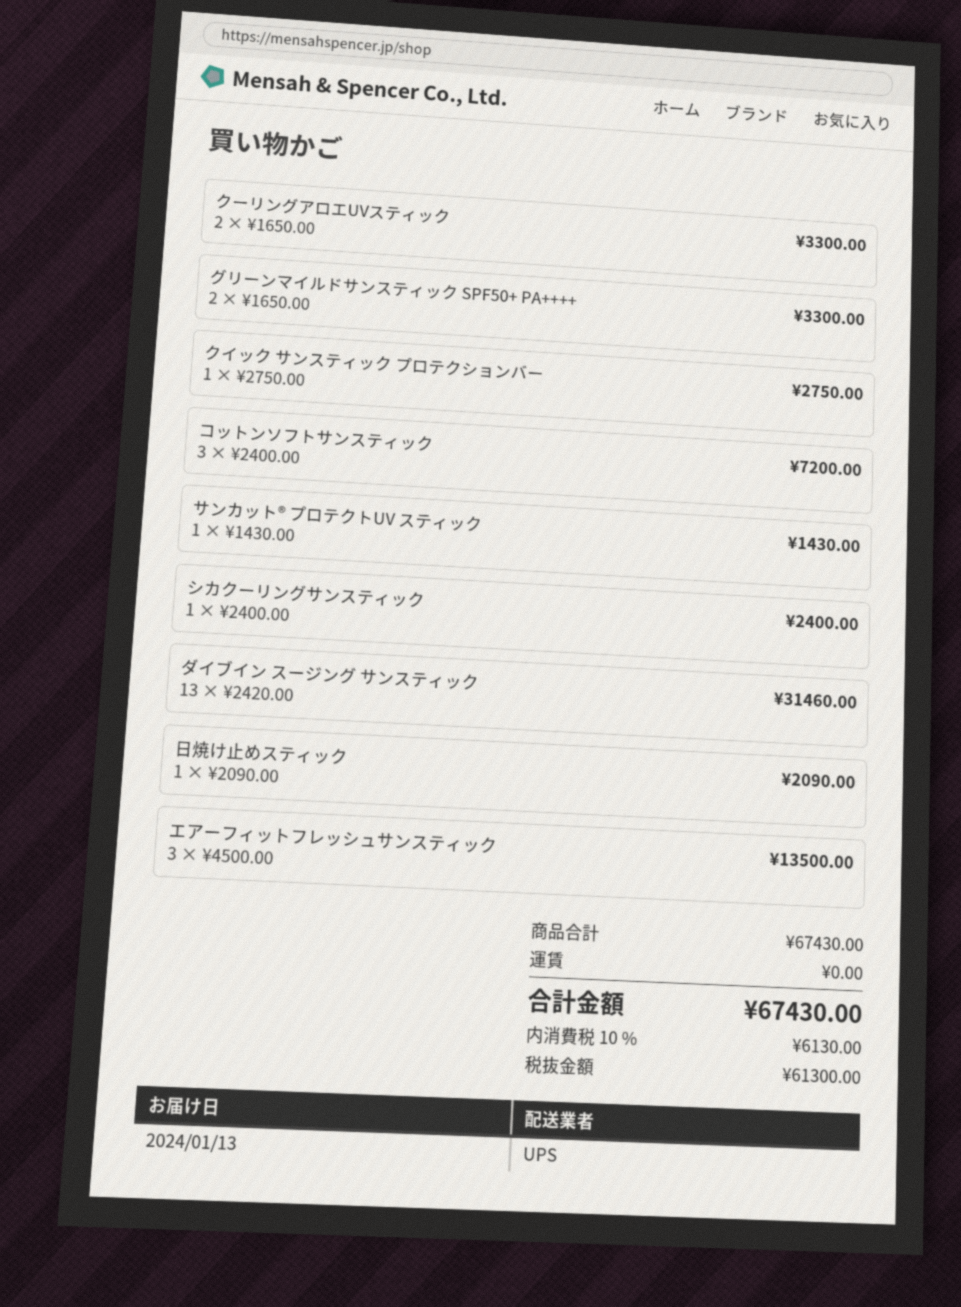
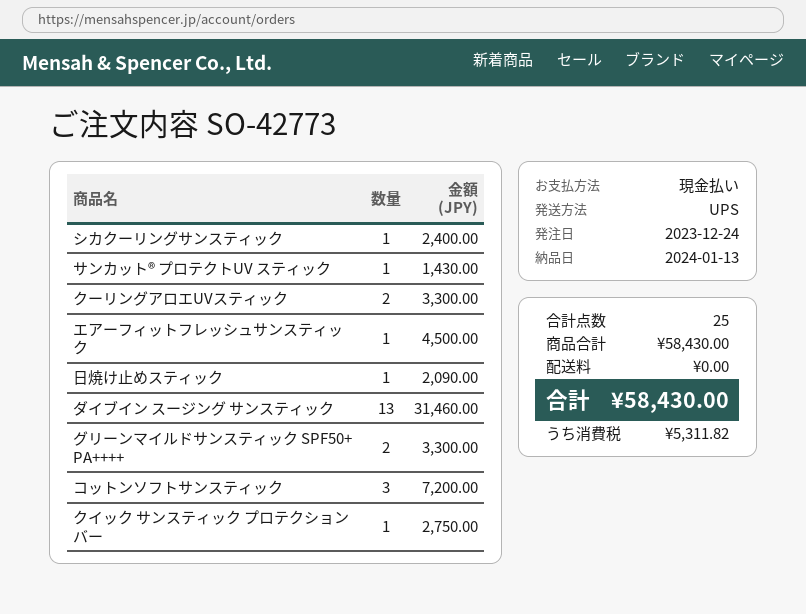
エアーフィットフレッシュサンスティック: 3 for 13500.00 -> 1 for 4500.00
subtotal: 67430.00 -> 58430.00
tax: 6130.00 -> 5311.82
total: 67430.00 -> 58430.00

